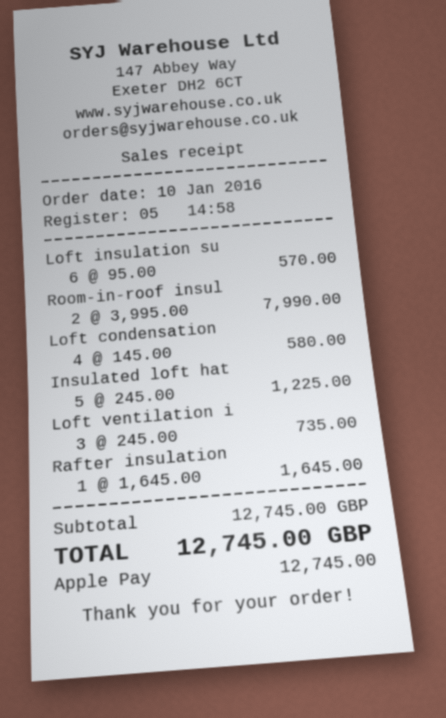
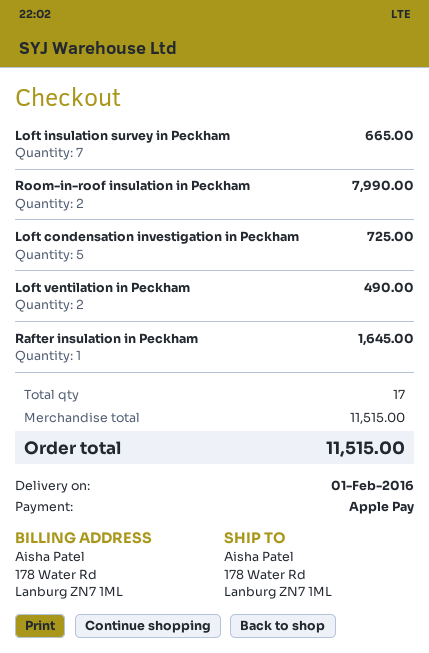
Loft insulation su: 6 for 570.00 -> 7 for 665.00
Loft condensation: 4 for 580.00 -> 5 for 725.00
Insulated loft hat: 5 for 1225.00 -> none
Loft ventilation i: 3 for 735.00 -> 2 for 490.00
subtotal: 12745.00 -> 11515.00
total: 12745.00 -> 11515.00

